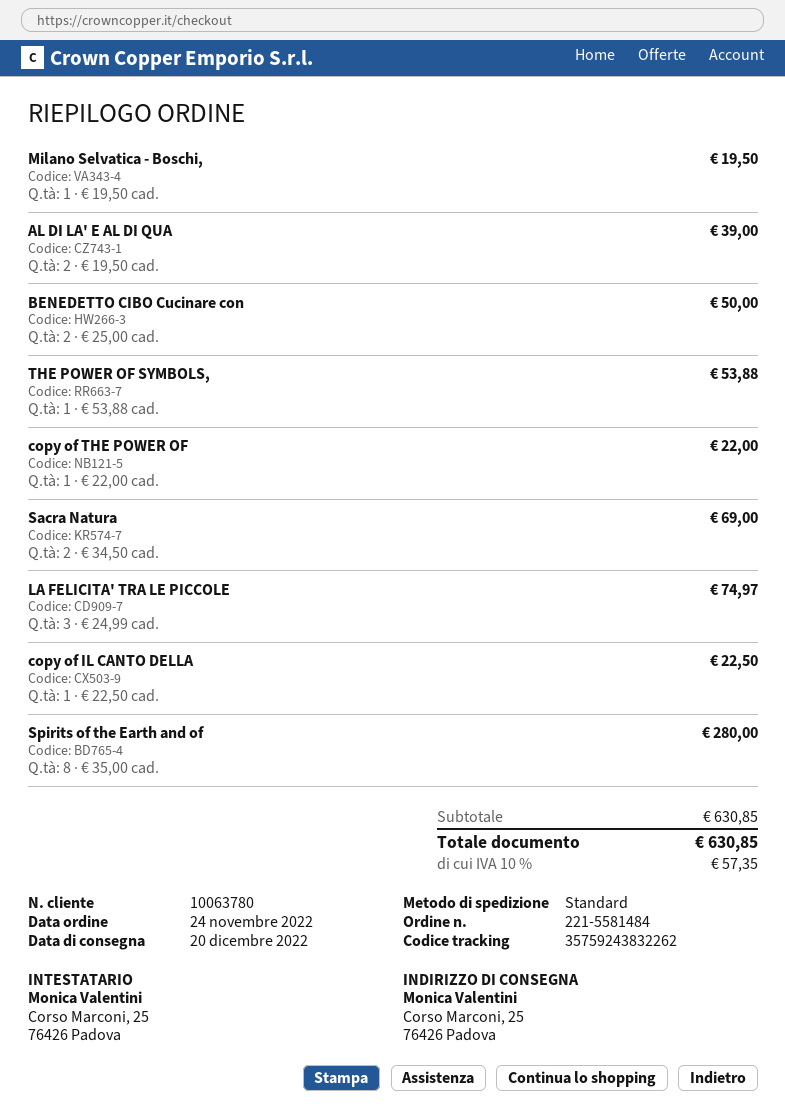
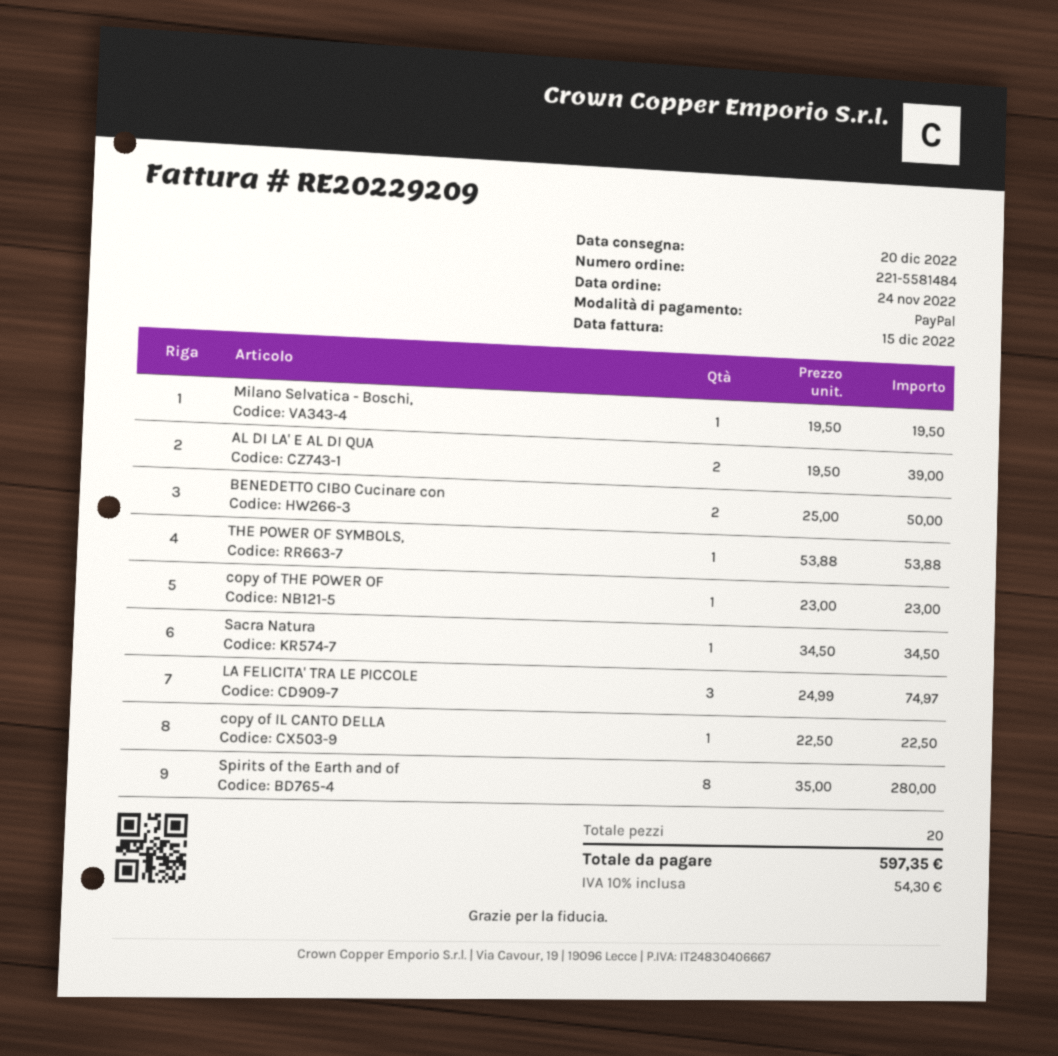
copy of THE POWER OF: 1 x 22.00 = 22.00 -> 1 x 23.00 = 23.00
Sacra Natura: 2 x 34.50 = 69.00 -> 1 x 34.50 = 34.50
tax: 10% = 57.35 -> 10% = 54.30
total: 630.85 -> 597.35

